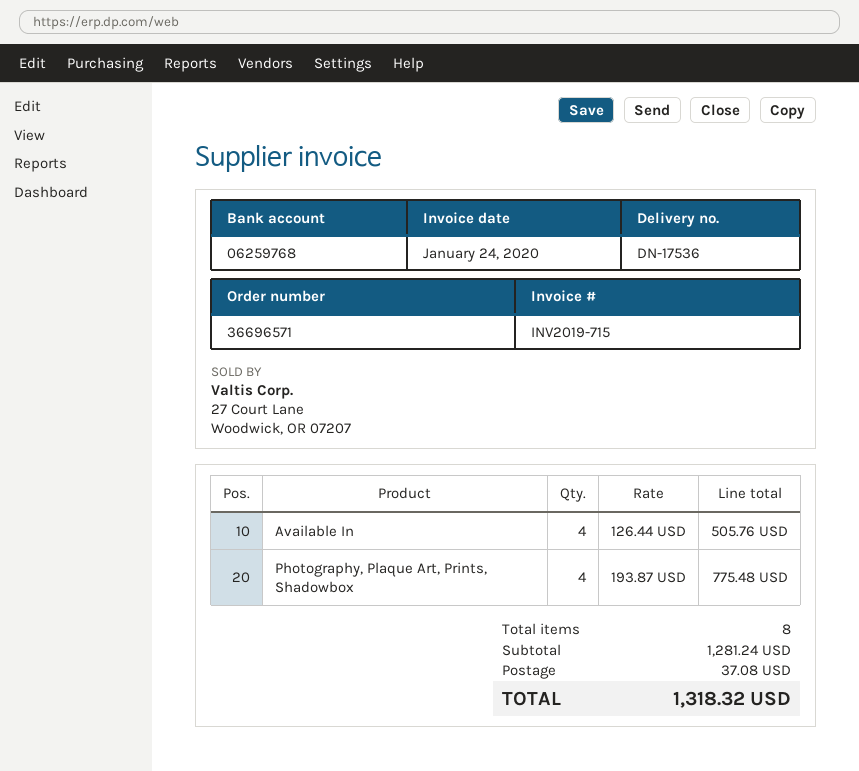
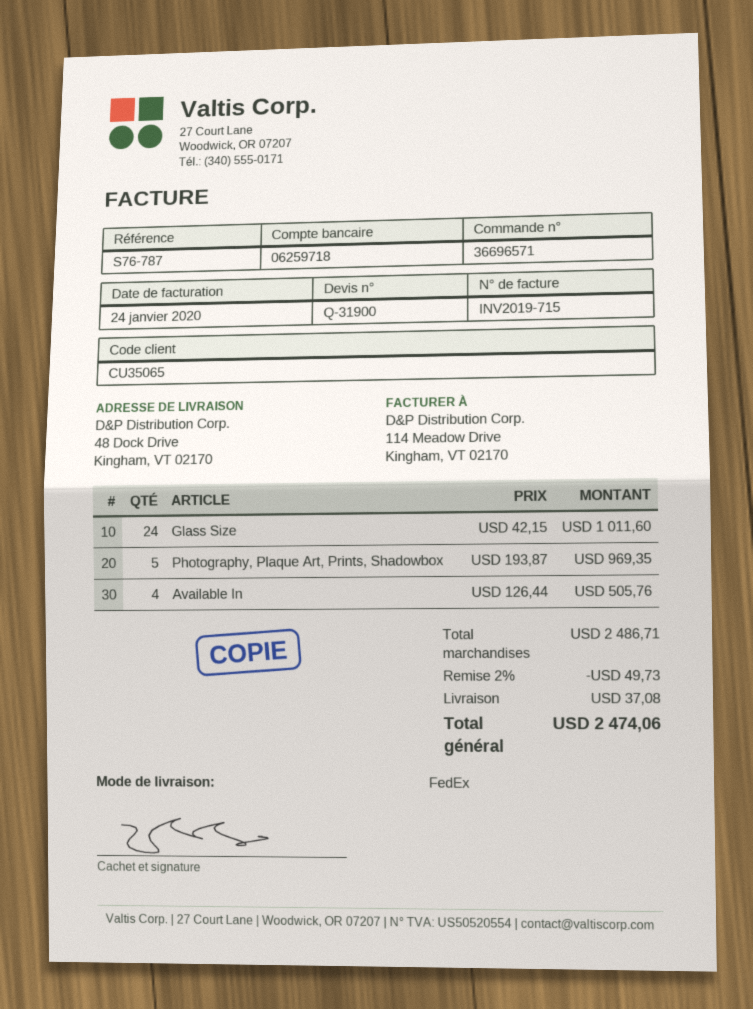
bank account: 06259768 -> 06259718
Photography, Plaque Art, Prints, Shadowbox: 4 x 193.87 = 775.48 -> 5 x 193.87 = 969.35
Glass Size: none -> 24 x 42.15 = 1011.60
subtotal: 1281.24 -> 2486.71
discount: none -> 2% = 49.73
total: 1318.32 -> 2474.06

